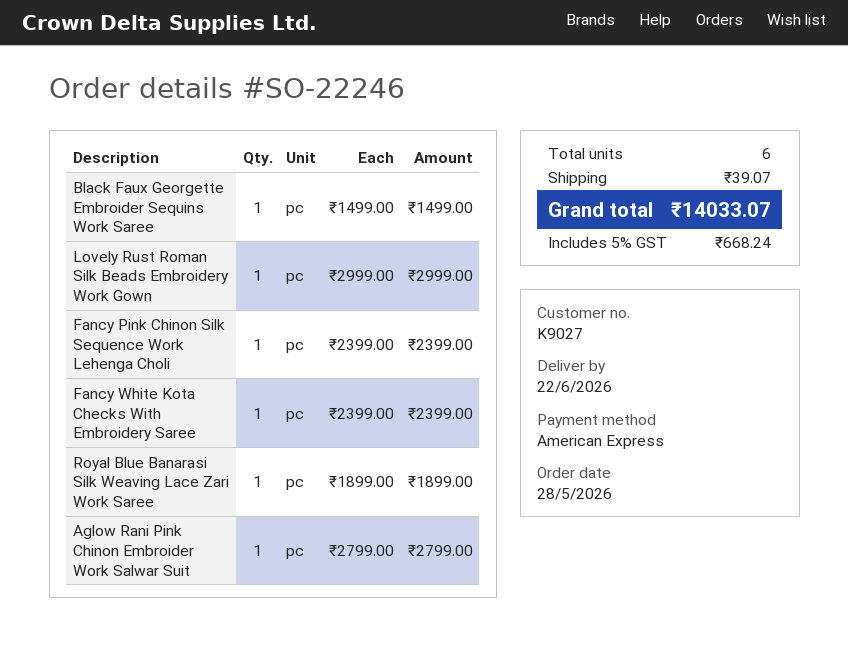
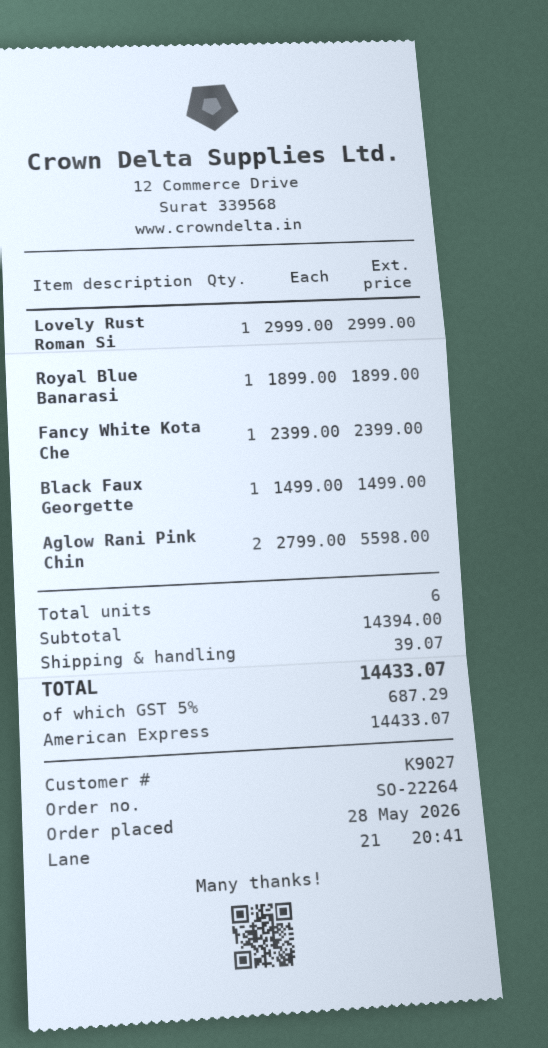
order number: SO-22246 -> SO-22264
Fancy Pink Chinon Silk Sequence Work Lehenga Choli: 1 x 2399.00 = 2399.00 -> none
Aglow Rani Pink Chinon Embroider Work Salwar Suit: 1 x 2799.00 = 2799.00 -> 2 x 2799.00 = 5598.00
tax: 5% = 668.24 -> 5% = 687.29
total: 14033.07 -> 14433.07

